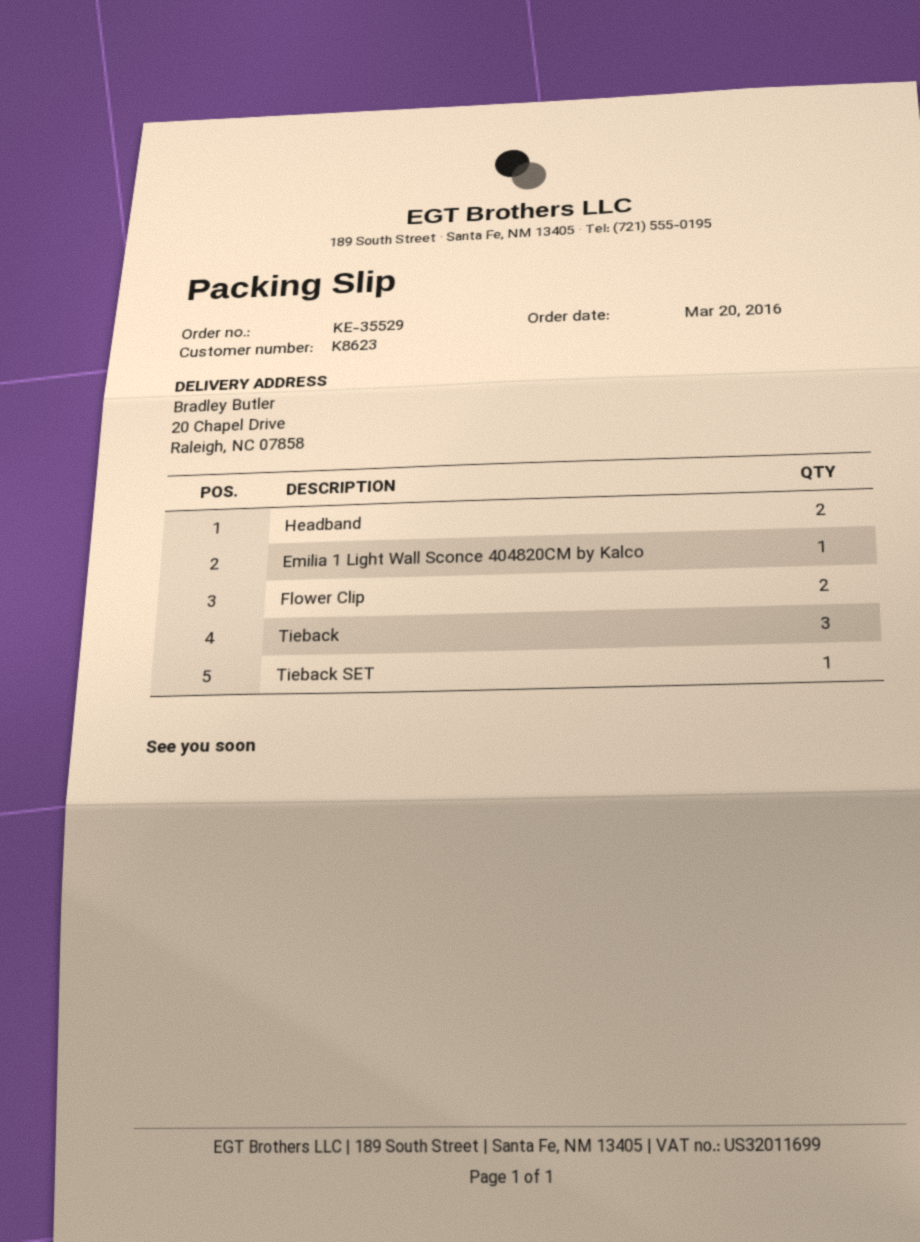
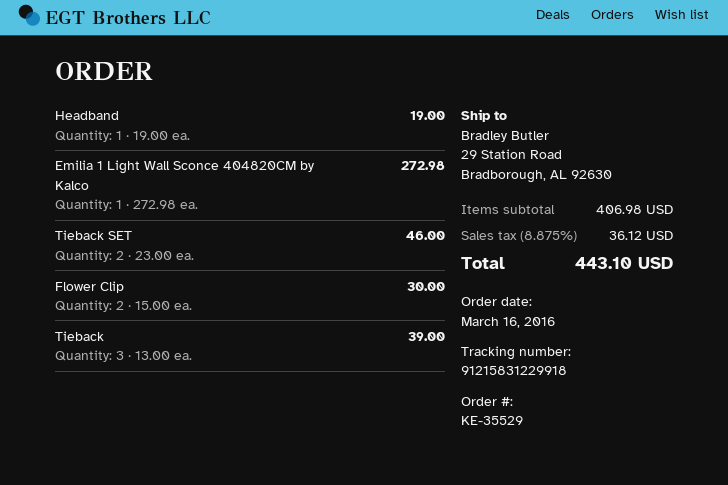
order date: 2016-03-20 -> 2016-03-16
ship to: 20 Chapel Drive, Raleigh, NC 07858 -> 29 Station Road, Bradborough, AL 92630
Headband: 2 -> 1
Tieback SET: 1 -> 2

